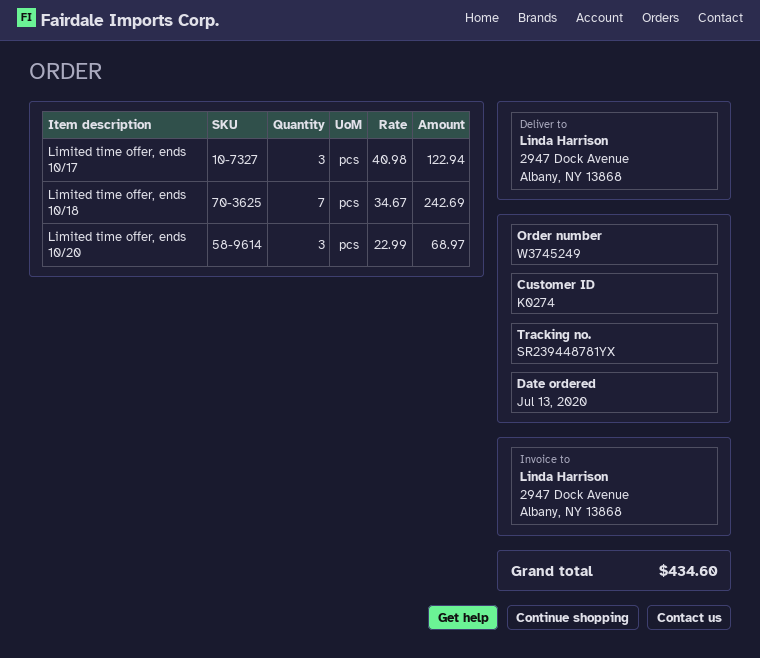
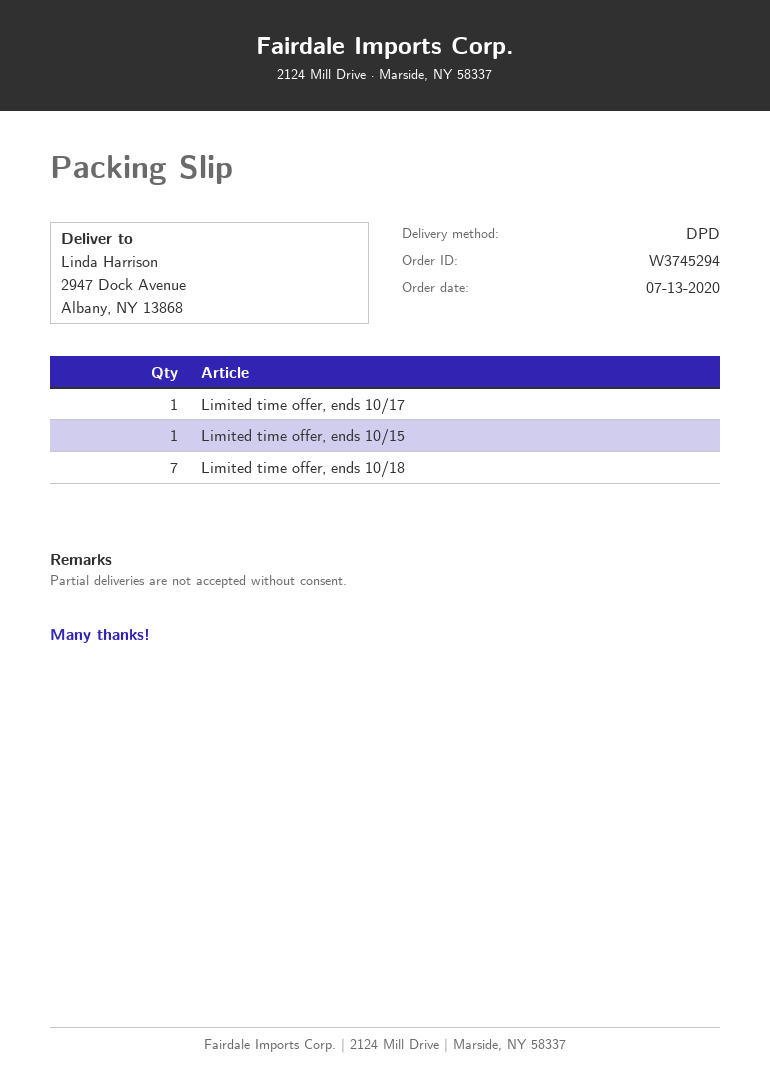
order number: W3745249 -> W3745294
Limited time offer, ends 10/17: 3 -> 1
Limited time offer, ends 10/20: 3 -> none
Limited time offer, ends 10/15: none -> 1

